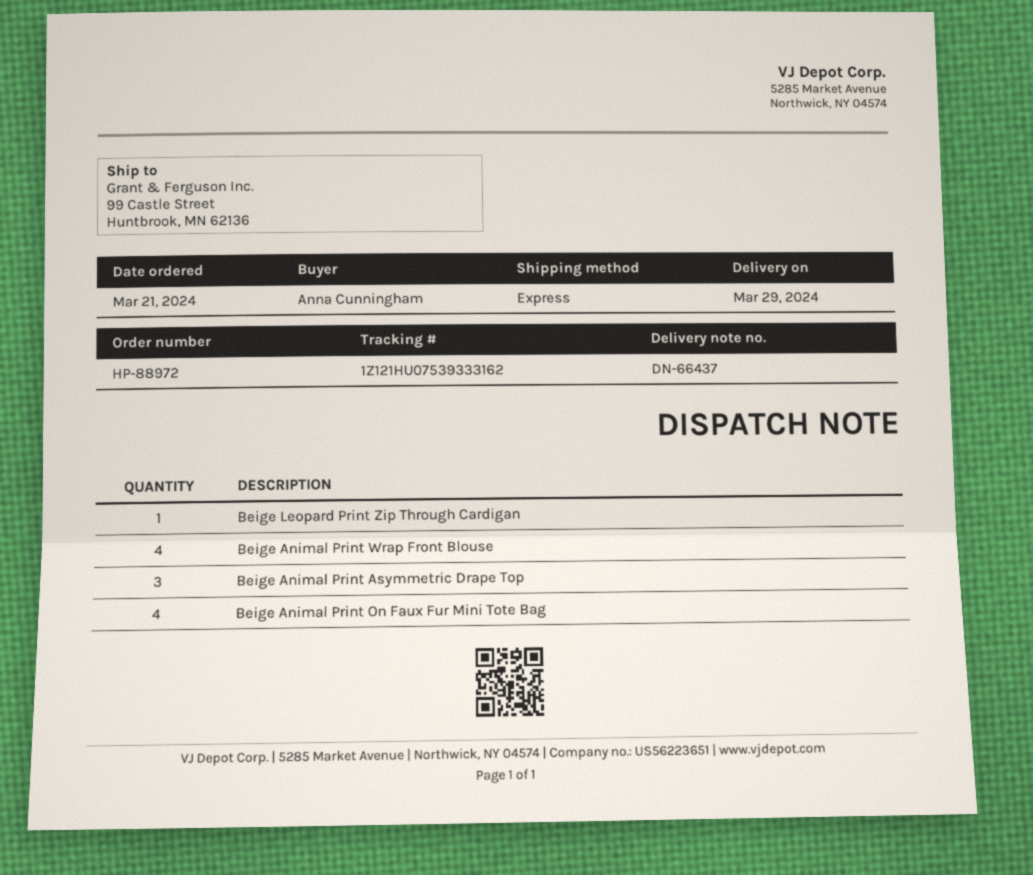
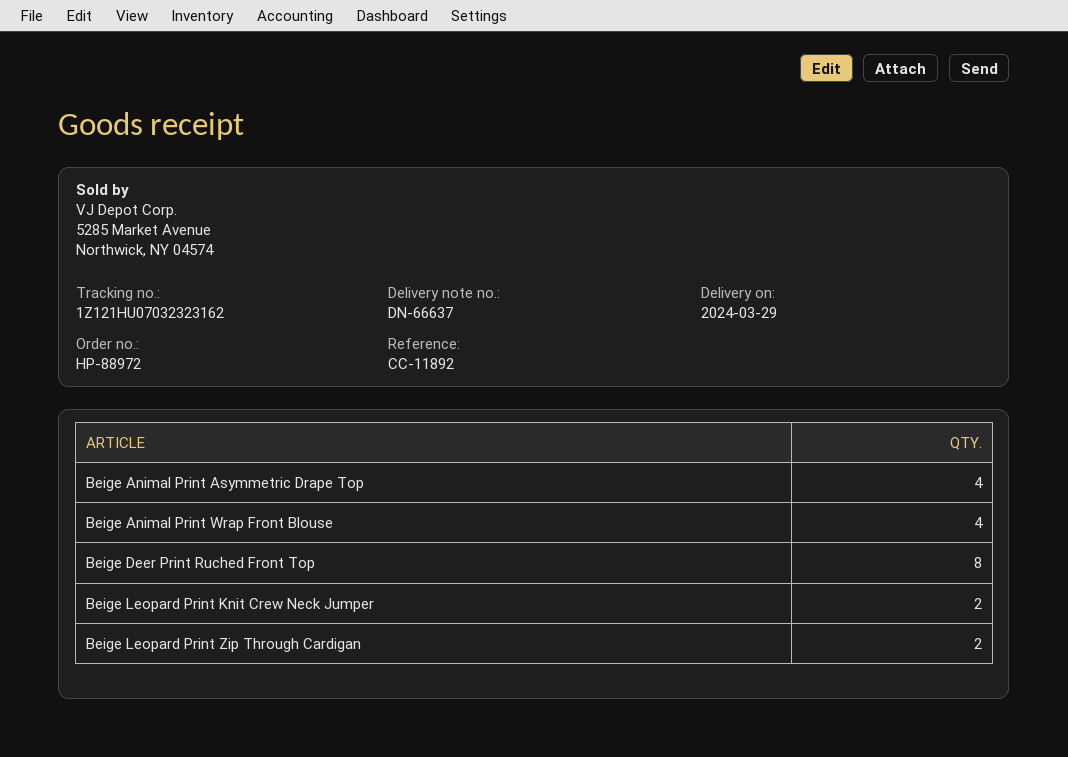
delivery note number: DN-66437 -> DN-66637
tracking number: 1Z121HU07539333162 -> 1Z121HU07032323162
Beige Leopard Print Zip Through Cardigan: 1 -> 2
Beige Animal Print Asymmetric Drape Top: 3 -> 4
Beige Animal Print On Faux Fur Mini Tote Bag: 4 -> none
Beige Deer Print Ruched Front Top: none -> 8
Beige Leopard Print Knit Crew Neck Jumper: none -> 2

